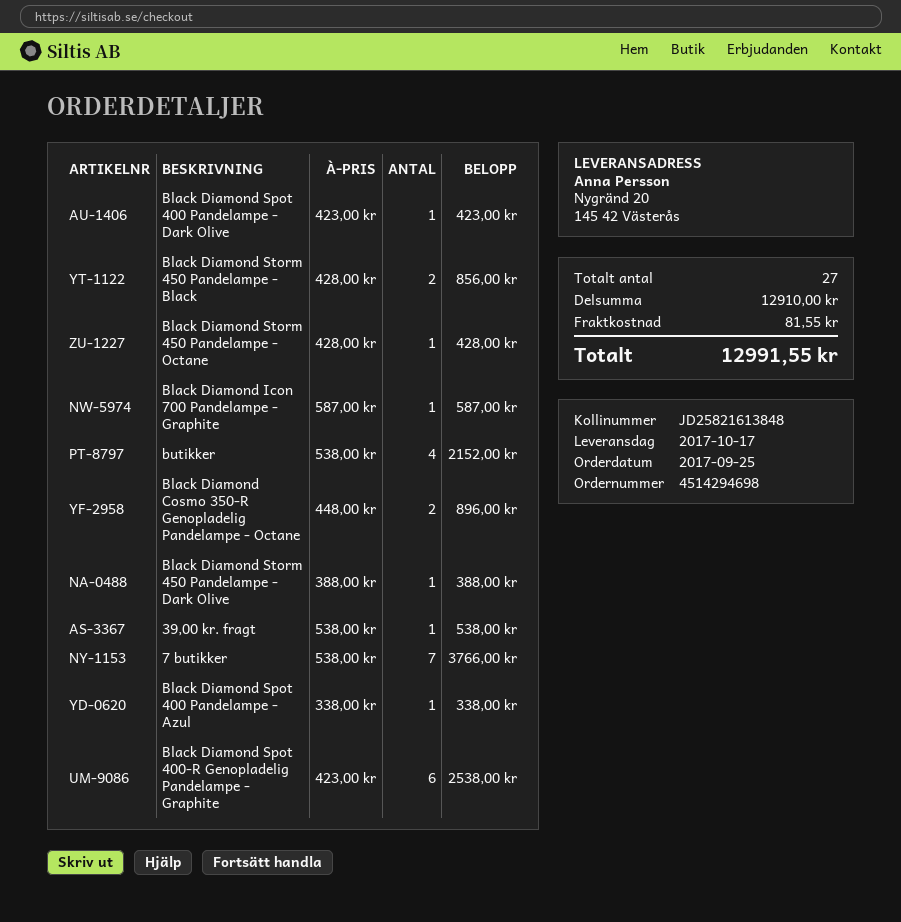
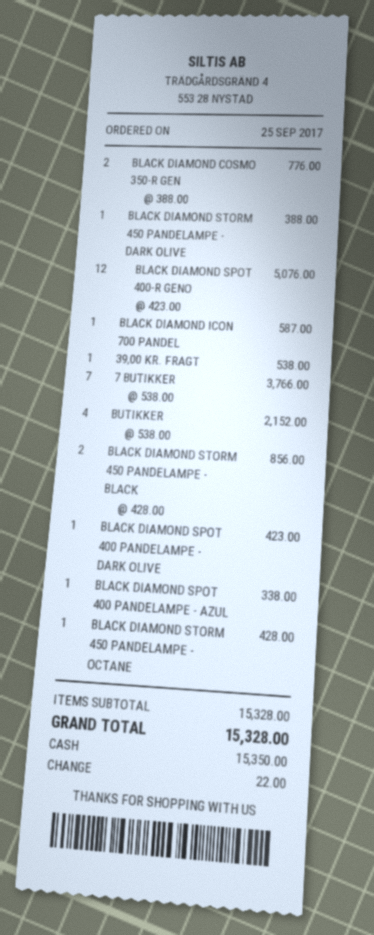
Black Diamond Cosmo 350-R Genopladelig Pandelampe - Octane: 2 x 448.00 = 896.00 -> 2 x 388.00 = 776.00
Black Diamond Spot 400-R Genopladelig Pandelampe - Graphite: 6 x 423.00 = 2538.00 -> 12 x 423.00 = 5076.00
subtotal: 12910.00 -> 15328.00
shipping: 81.55 -> none
total: 12991.55 -> 15328.00

